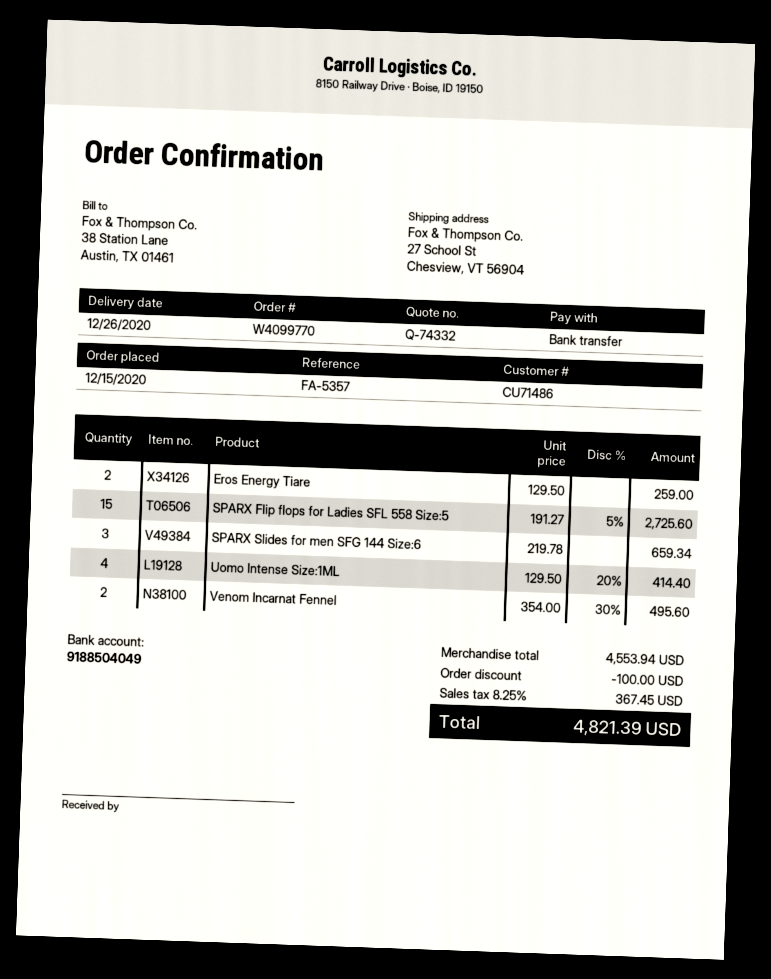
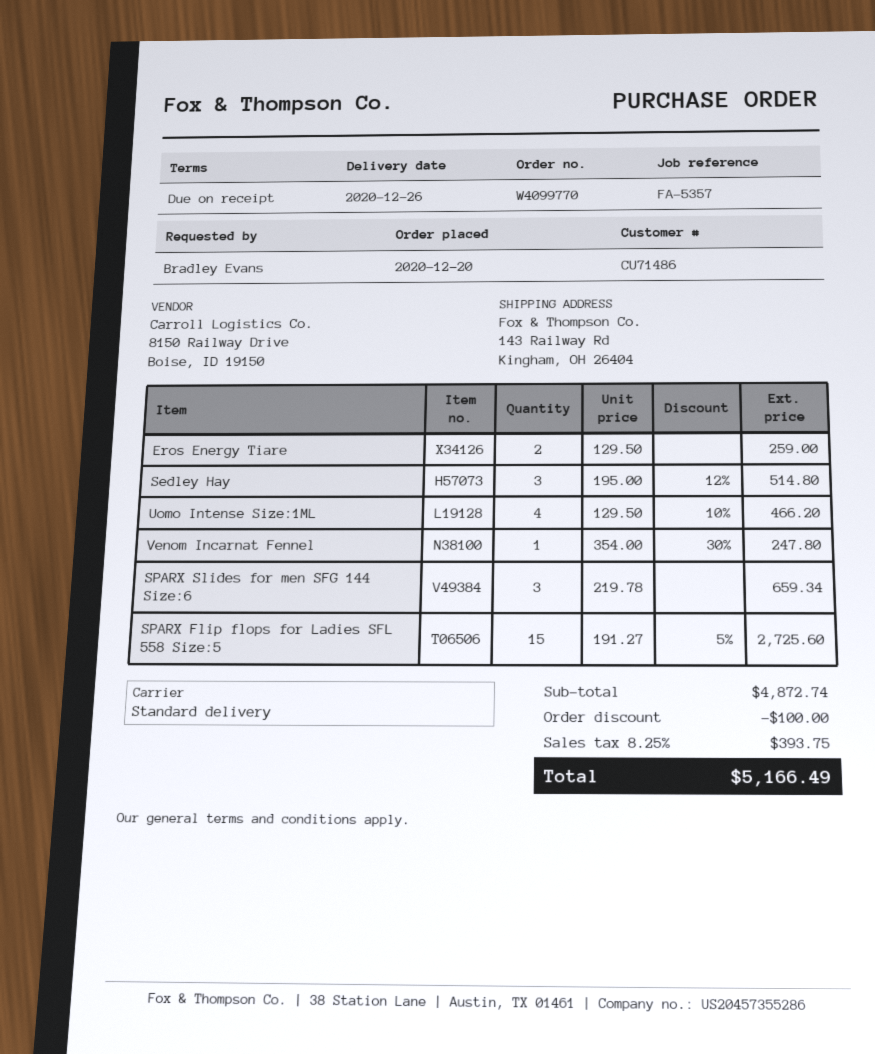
order date: 2020-12-15 -> 2020-12-20
ship to: 27 School St, Chesview, VT 56904 -> 143 Railway Rd, Kingham, OH 26404
Uomo Intense Size:1ML: 4 x 129.50 - 20% = 414.40 -> 4 x 129.50 - 10% = 466.20
Venom Incarnat Fennel: 2 x 354.00 - 30% = 495.60 -> 1 x 354.00 - 30% = 247.80
Sedley Hay: none -> 3 x 195.00 - 12% = 514.80
subtotal: 4553.94 -> 4872.74
tax: 8.25% = 367.45 -> 8.25% = 393.75
total: 4821.39 -> 5166.49

